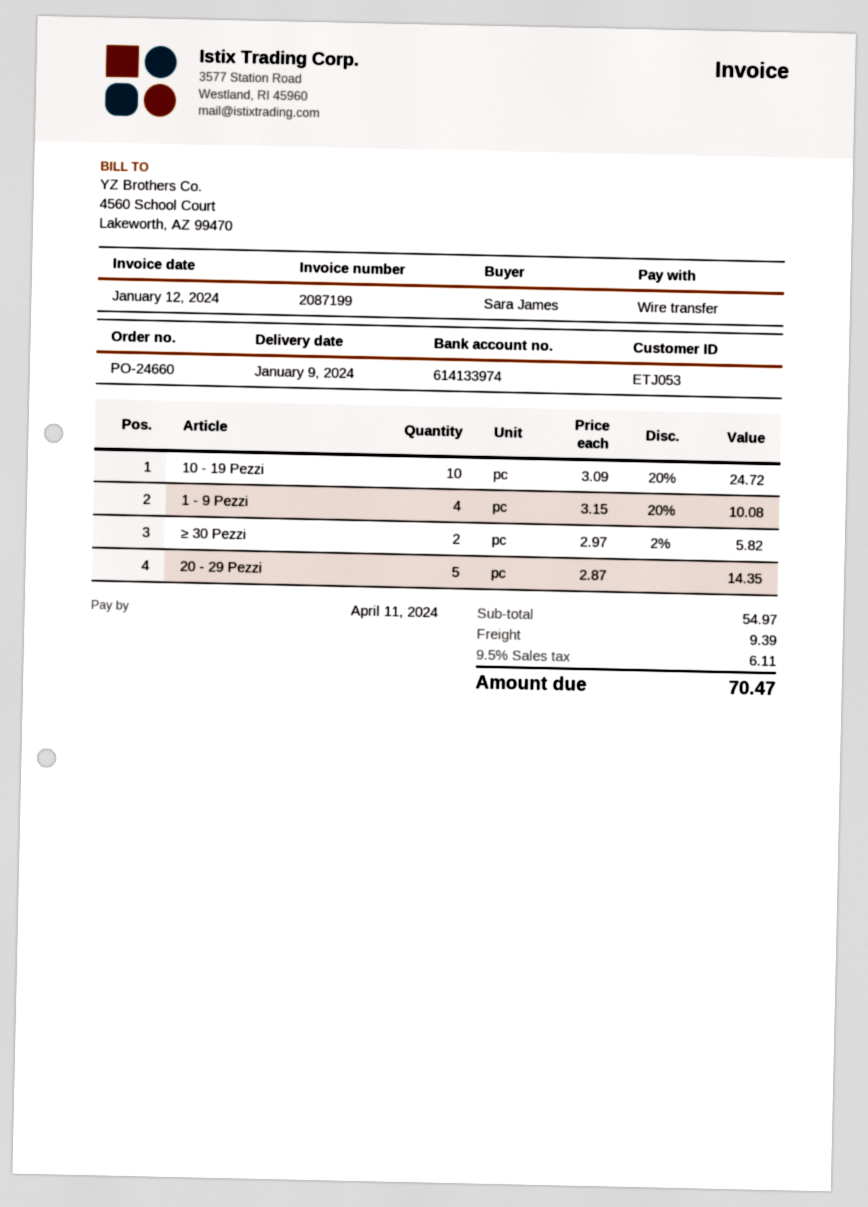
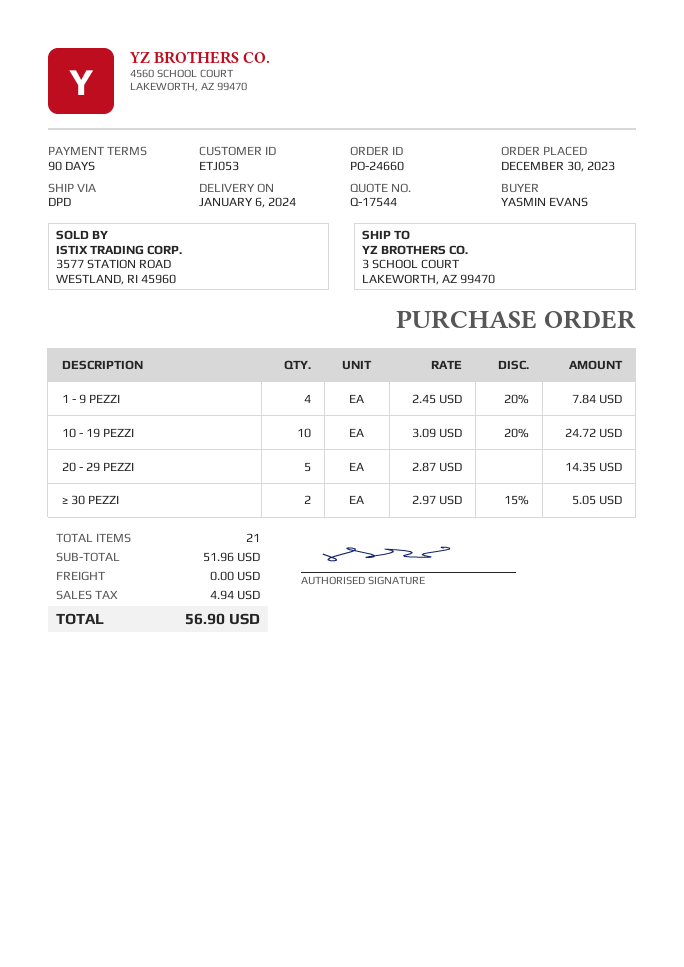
delivery date: 2024-01-09 -> 2024-01-06
ordered by: Sara James -> YASMIN EVANS
1 - 9 Pezzi: 4 x 3.15 - 20% = 10.08 -> 4 x 2.45 - 20% = 7.84
≥ 30 Pezzi: 2 x 2.97 - 2% = 5.82 -> 2 x 2.97 - 15% = 5.05
subtotal: 54.97 -> 51.96
shipping: 9.39 -> 0.00
tax: 6.11 -> 4.94
total: 70.47 -> 56.90

